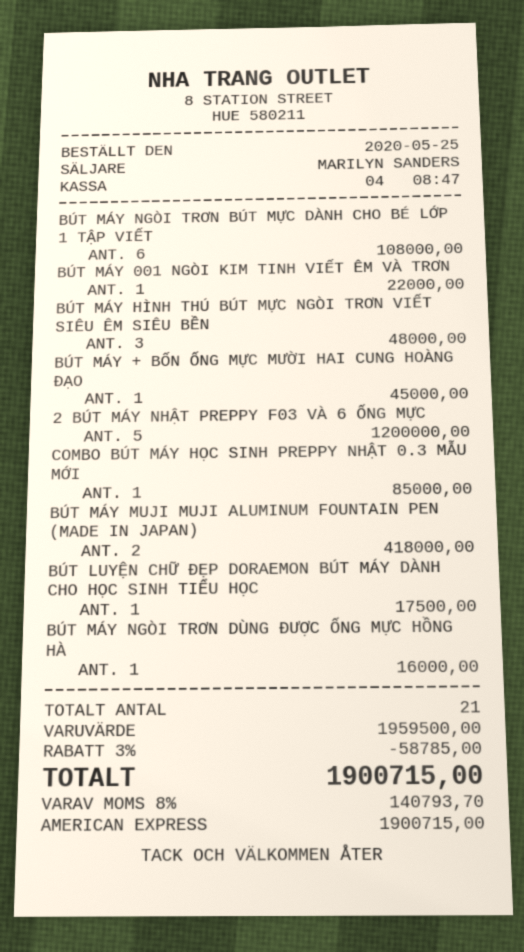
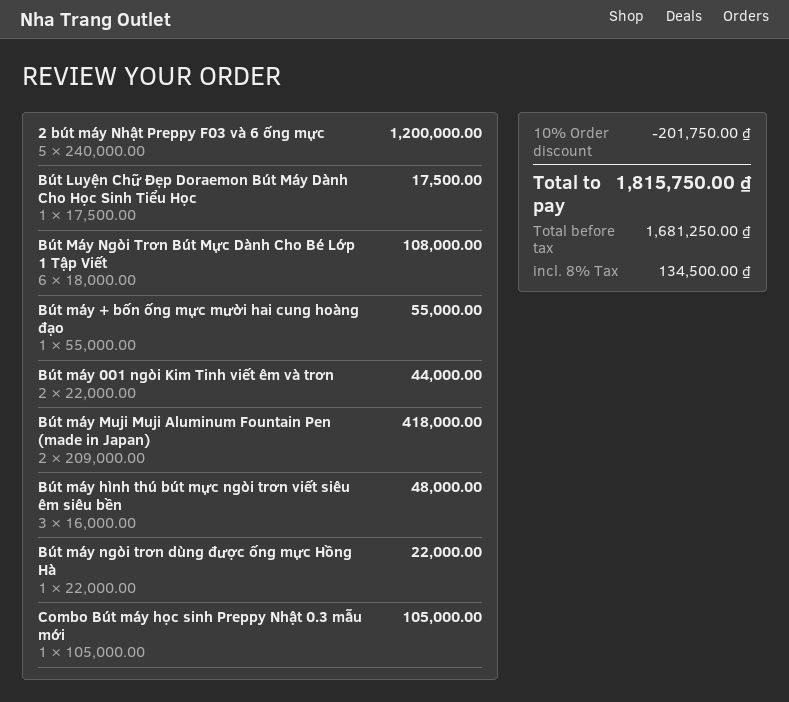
BÚT MÁY 001 NGÒI KIM TINH VIẾT ÊM VÀ TRƠN: 1 for 22000.00 -> 2 for 44000.00
BÚT MÁY + BỐN ỐNG MỰC MƯỜI HAI CUNG HOÀNG ĐẠO: 1 for 45000.00 -> 1 for 55000.00
COMBO BÚT MÁY HỌC SINH PREPPY NHẬT 0.3 MẪU MỚI: 1 for 85000.00 -> 1 for 105000.00
BÚT MÁY NGÒI TRƠN DÙNG ĐƯỢC ỐNG MỰC HỒNG HÀ: 1 for 16000.00 -> 1 for 22000.00
discount: 3% = 58785.00 -> 10% = 201750.00
tax: 8% = 140793.70 -> 8% = 134500.00
total: 1900715.00 -> 1815750.00

